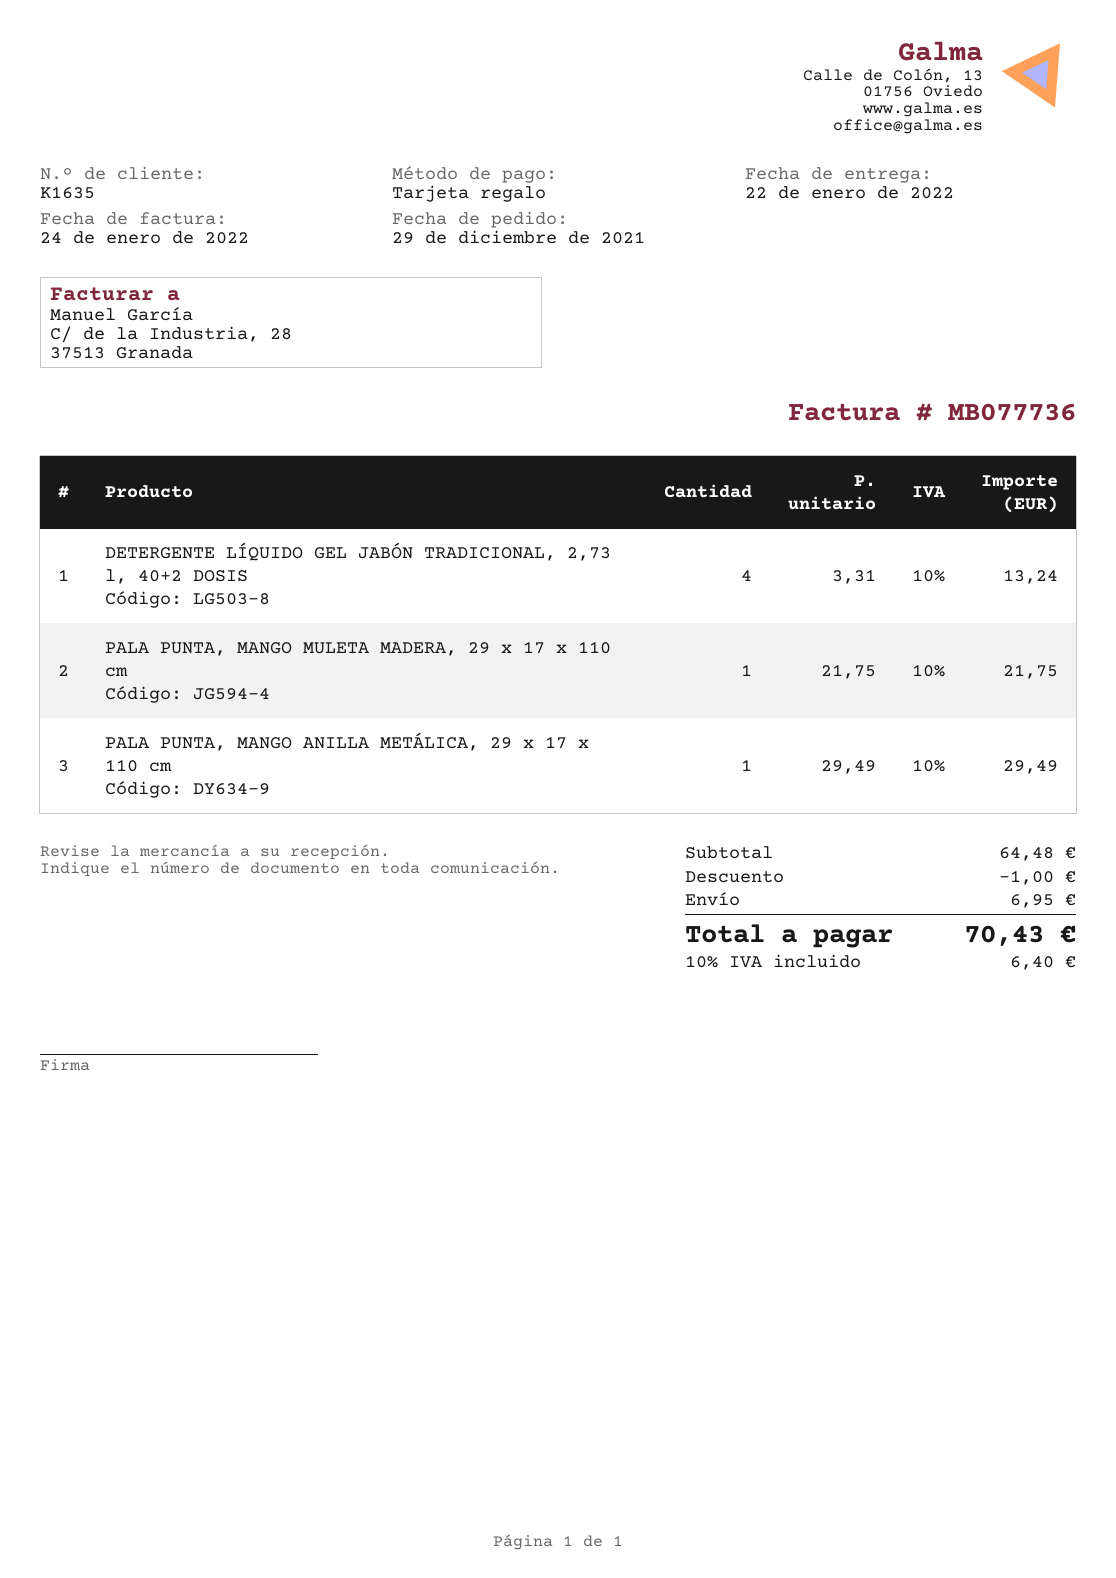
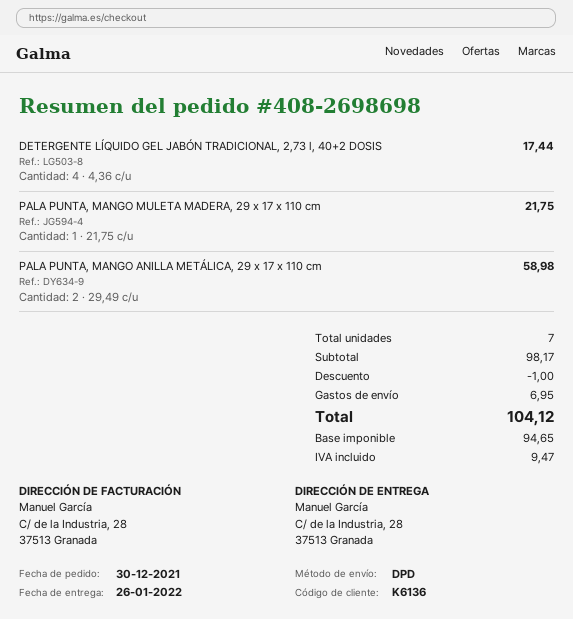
order date: 2021-12-29 -> 2021-12-30
delivery date: 2022-01-22 -> 2022-01-26
customer number: K1635 -> K6136
DETERGENTE LÍQUIDO GEL JABÓN TRADICIONAL, 2,73 l, 40+2 DOSIS: 4 x 3.31 = 13.24 -> 4 x 4.36 = 17.44
PALA PUNTA, MANGO ANILLA METÁLICA, 29 x 17 x 110 cm: 1 x 29.49 = 29.49 -> 2 x 29.49 = 58.98
subtotal: 64.48 -> 98.17
tax: 6.40 -> 9.47
total: 70.43 -> 104.12

